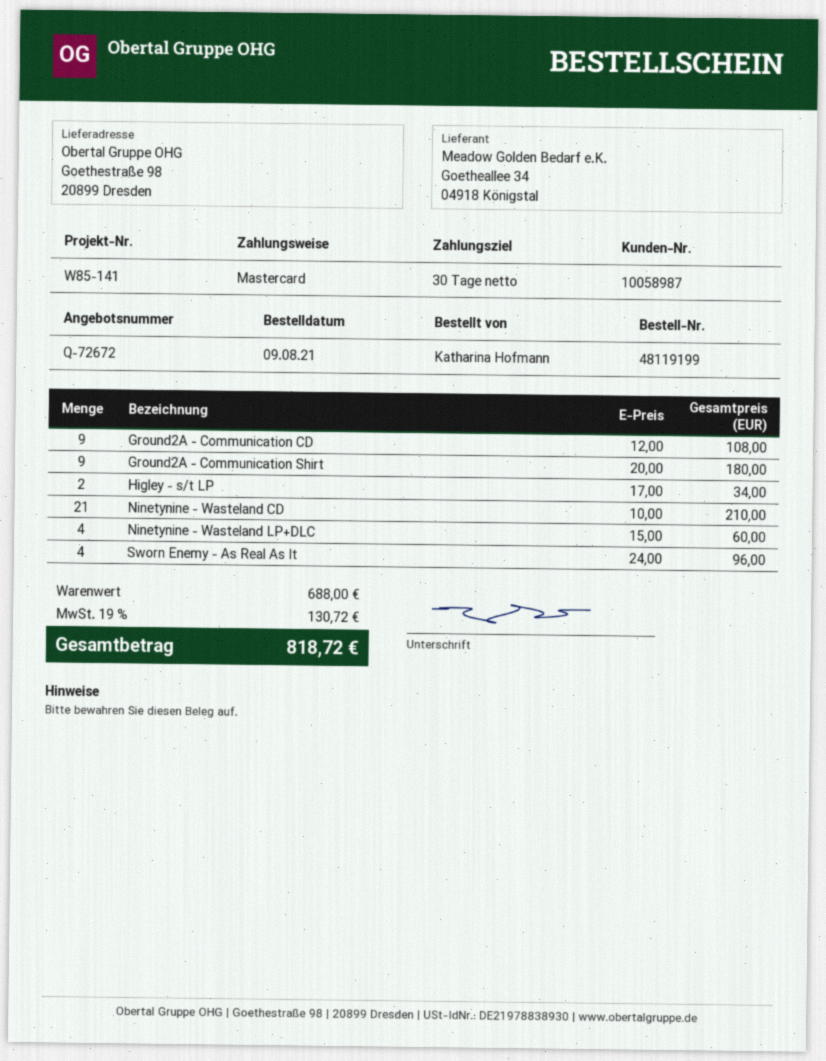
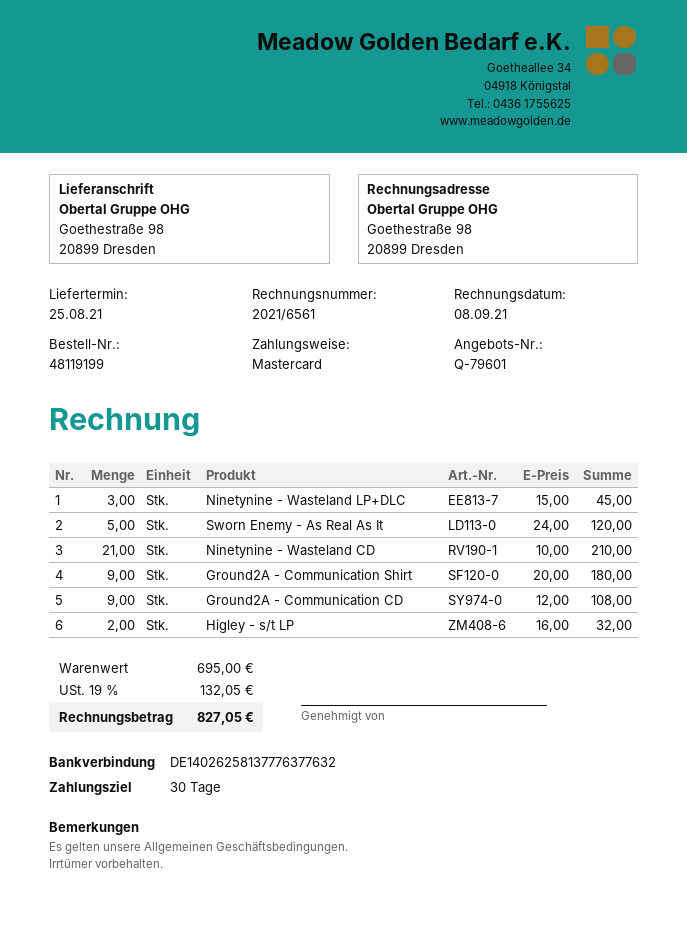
quote number: Q-72672 -> Q-79601
Higley - s/t LP: 2 x 17.00 = 34.00 -> 2 x 16.00 = 32.00
Ninetynine - Wasteland LP+DLC: 4 x 15.00 = 60.00 -> 3 x 15.00 = 45.00
Sworn Enemy - As Real As It: 4 x 24.00 = 96.00 -> 5 x 24.00 = 120.00
subtotal: 688.00 -> 695.00
tax: 19% = 130.72 -> 19% = 132.05
total: 818.72 -> 827.05

